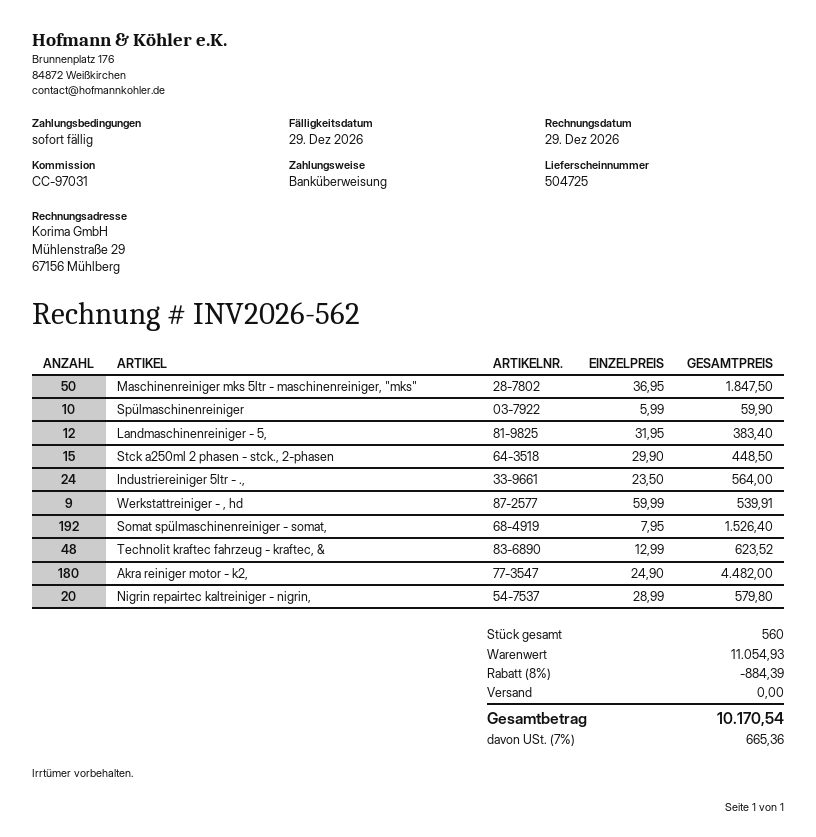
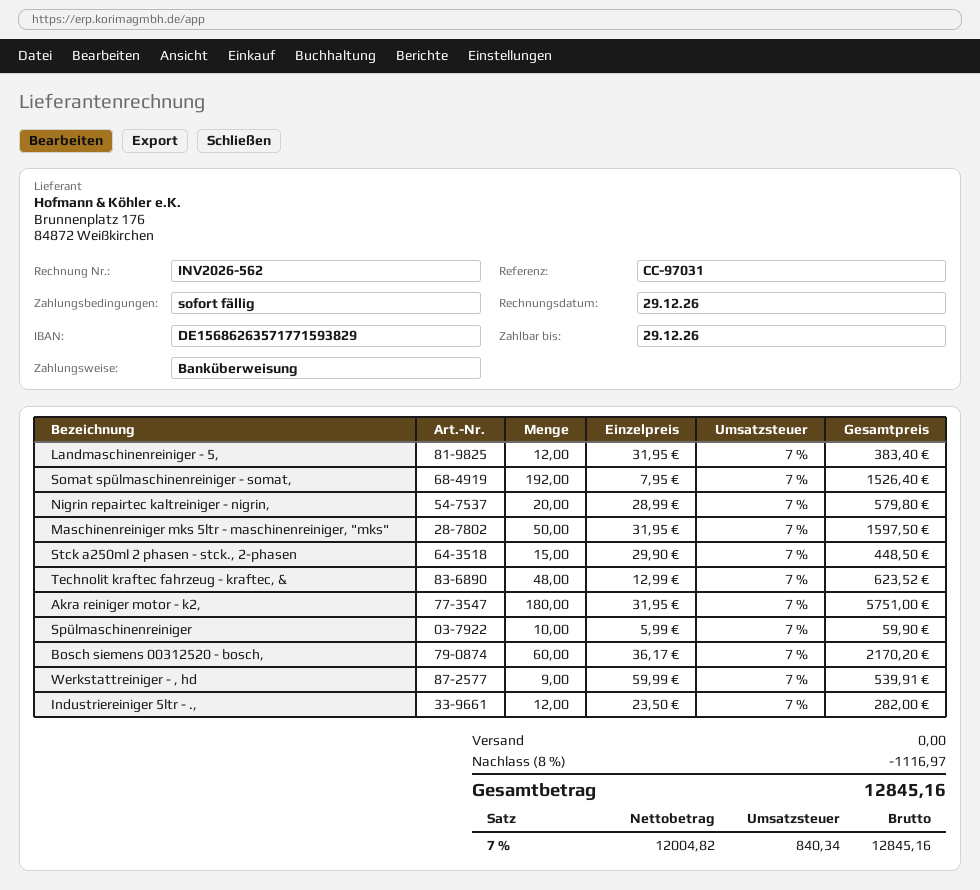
Maschinenreiniger mks 5ltr - maschinenreiniger, "mks": 50 x 36.95 = 1847.50 -> 50 x 31.95 = 1597.50
Industriereiniger 5ltr - .,: 24 x 23.50 = 564.00 -> 12 x 23.50 = 282.00
Akra reiniger motor - k2,: 180 x 24.90 = 4482.00 -> 180 x 31.95 = 5751.00
Bosch siemens 00312520 - bosch,: none -> 60 x 36.17 = 2170.20
discount: 8% = 884.39 -> 8% = 1116.97
tax: 7% = 665.36 -> 7% = 840.34
total: 10170.54 -> 12845.16

